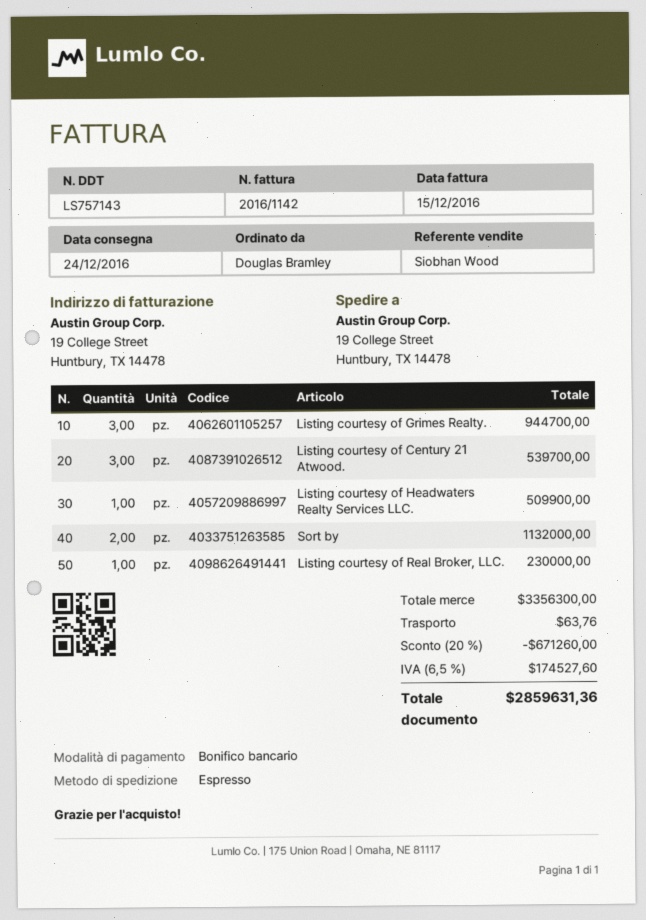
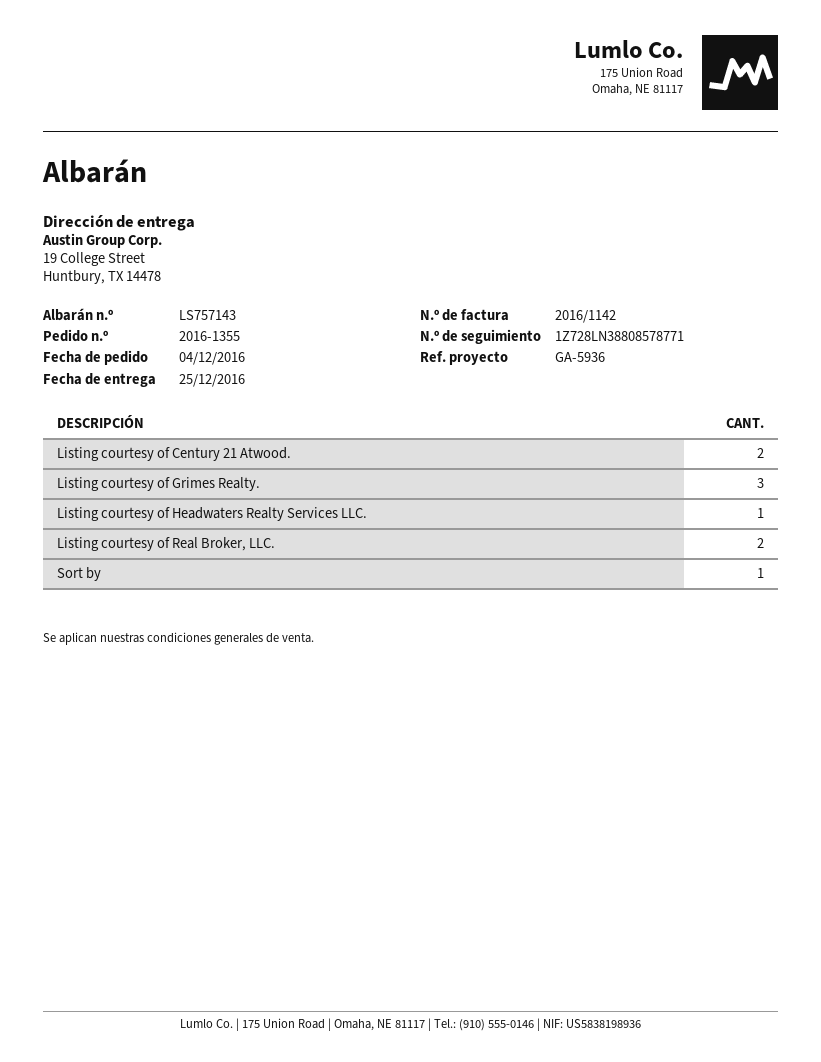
delivery date: 2016-12-24 -> 2016-12-25
Listing courtesy of Century 21 Atwood.: 3 -> 2
Sort by: 2 -> 1
Listing courtesy of Real Broker, LLC.: 1 -> 2

